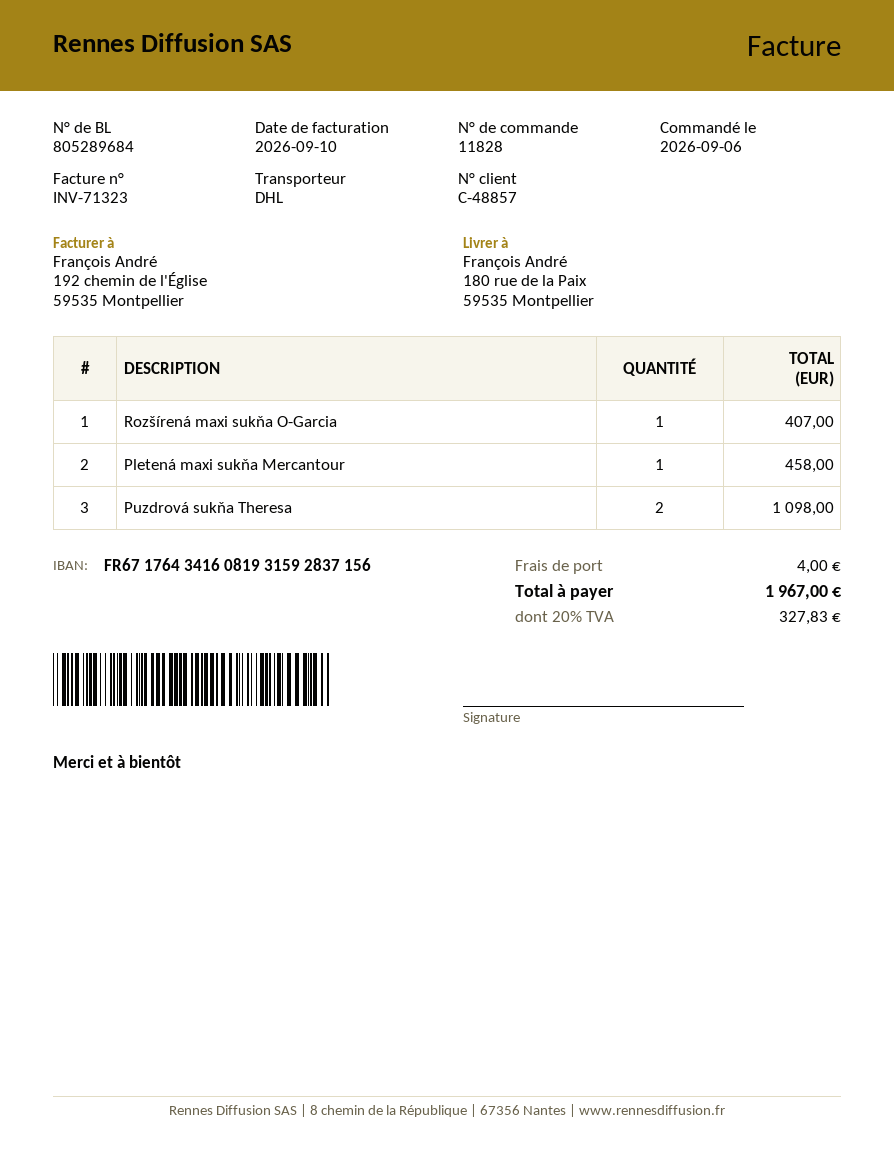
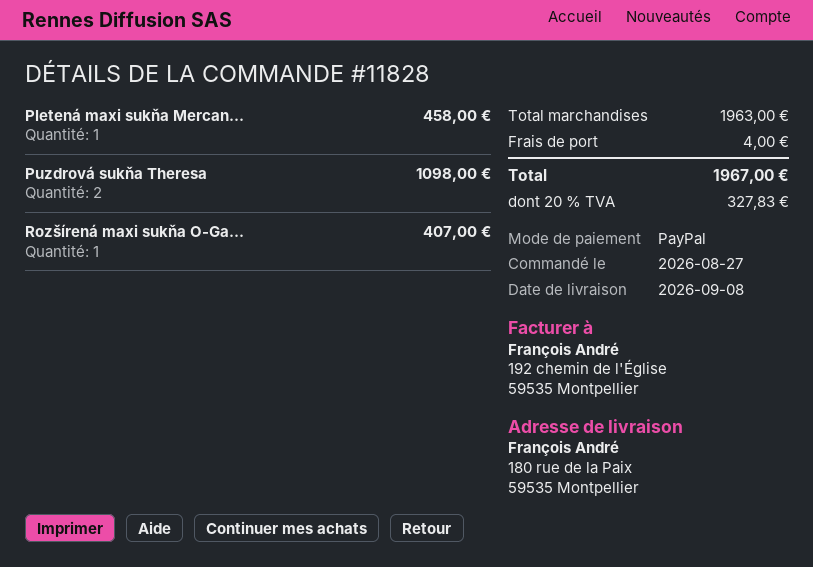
order date: 2026-09-06 -> 2026-08-27

